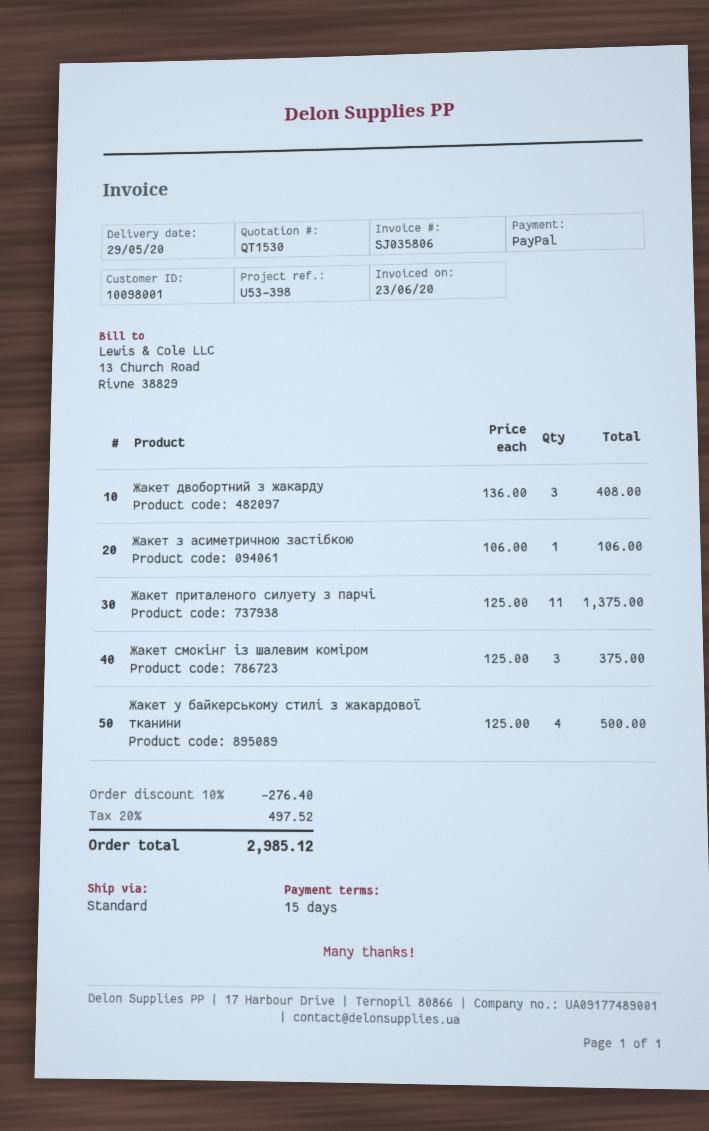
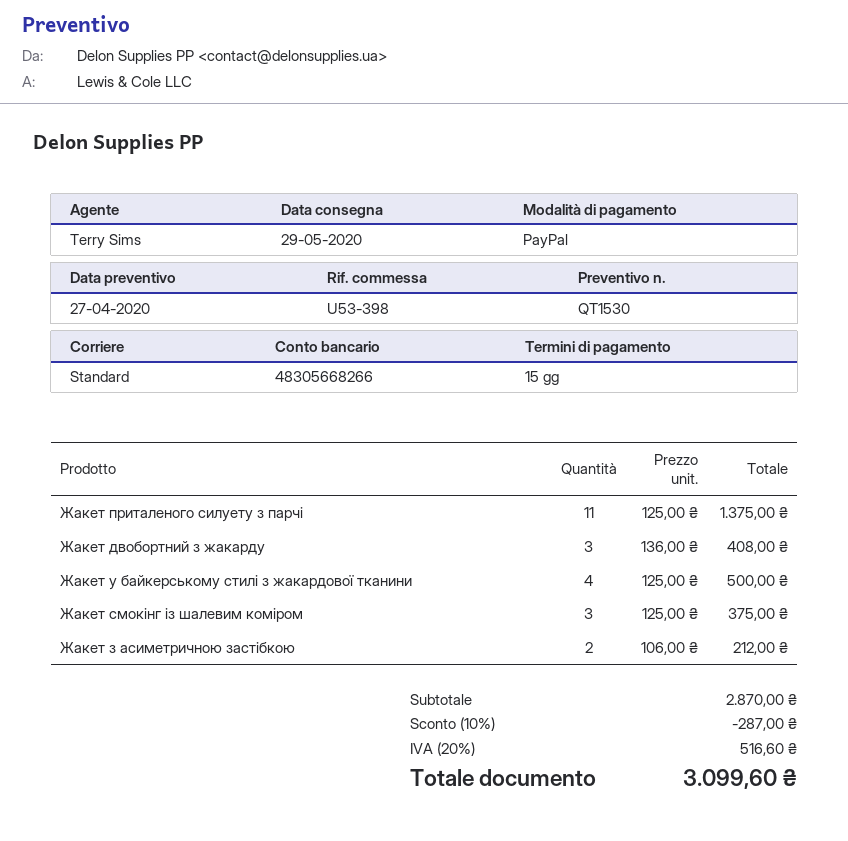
Жакет з асиметричною застібкою: 1 x 106.00 = 106.00 -> 2 x 106.00 = 212.00
discount: 10% = 276.40 -> 10% = 287.00
tax: 20% = 497.52 -> 20% = 516.60
total: 2985.12 -> 3099.60

